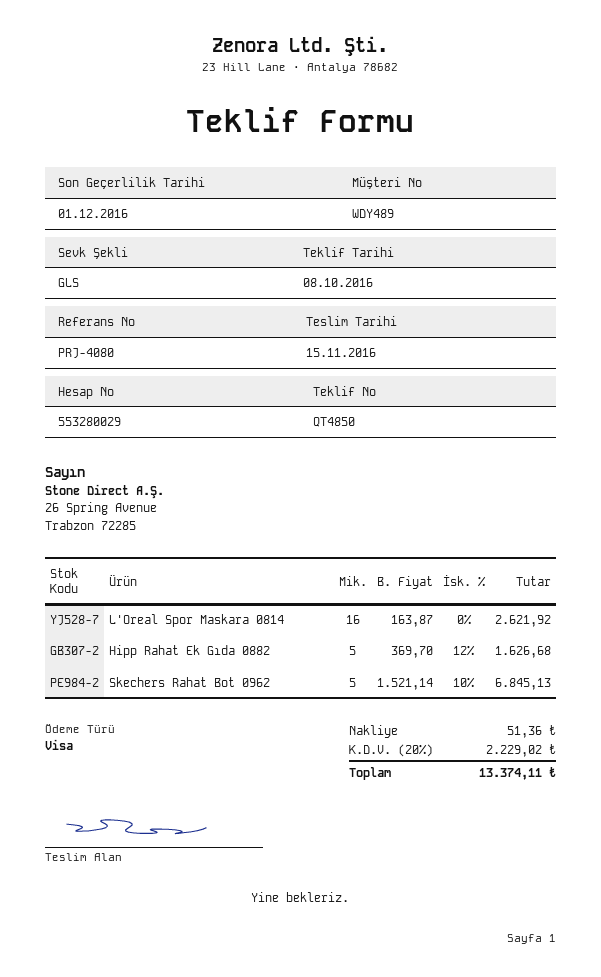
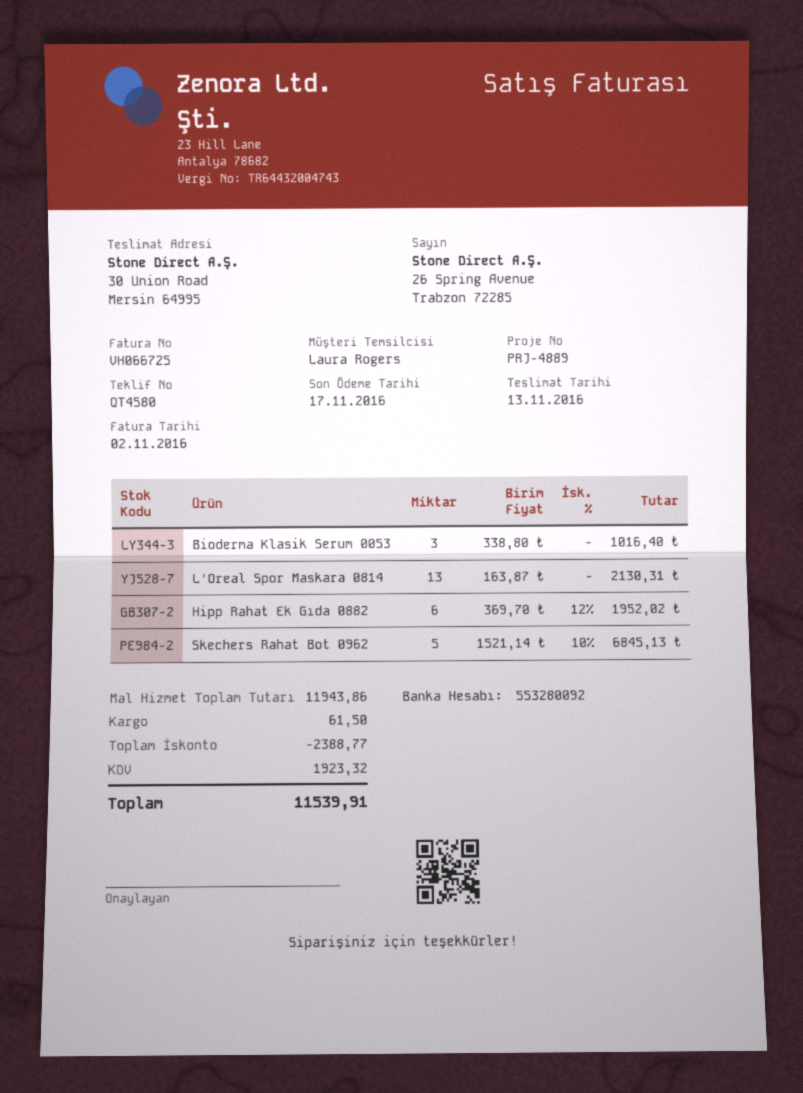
quote number: QT4850 -> QT4580
delivery date: 2016-11-15 -> 2016-11-13
reference: PRJ-4080 -> PRJ-4889
bank account: 553280029 -> 553280092
L'Oreal Spor Maskara 0814: 16 x 163.87 = 2621.92 -> 13 x 163.87 = 2130.31
Hipp Rahat Ek Gıda 0882: 5 x 369.70 - 12% = 1626.68 -> 6 x 369.70 - 12% = 1952.02
Bioderma Klasik Serum 0053: none -> 3 x 338.80 = 1016.40
discount: none -> 2388.77
shipping: 51.36 -> 61.50
tax: 2229.02 -> 1923.32
total: 13374.11 -> 11539.91

